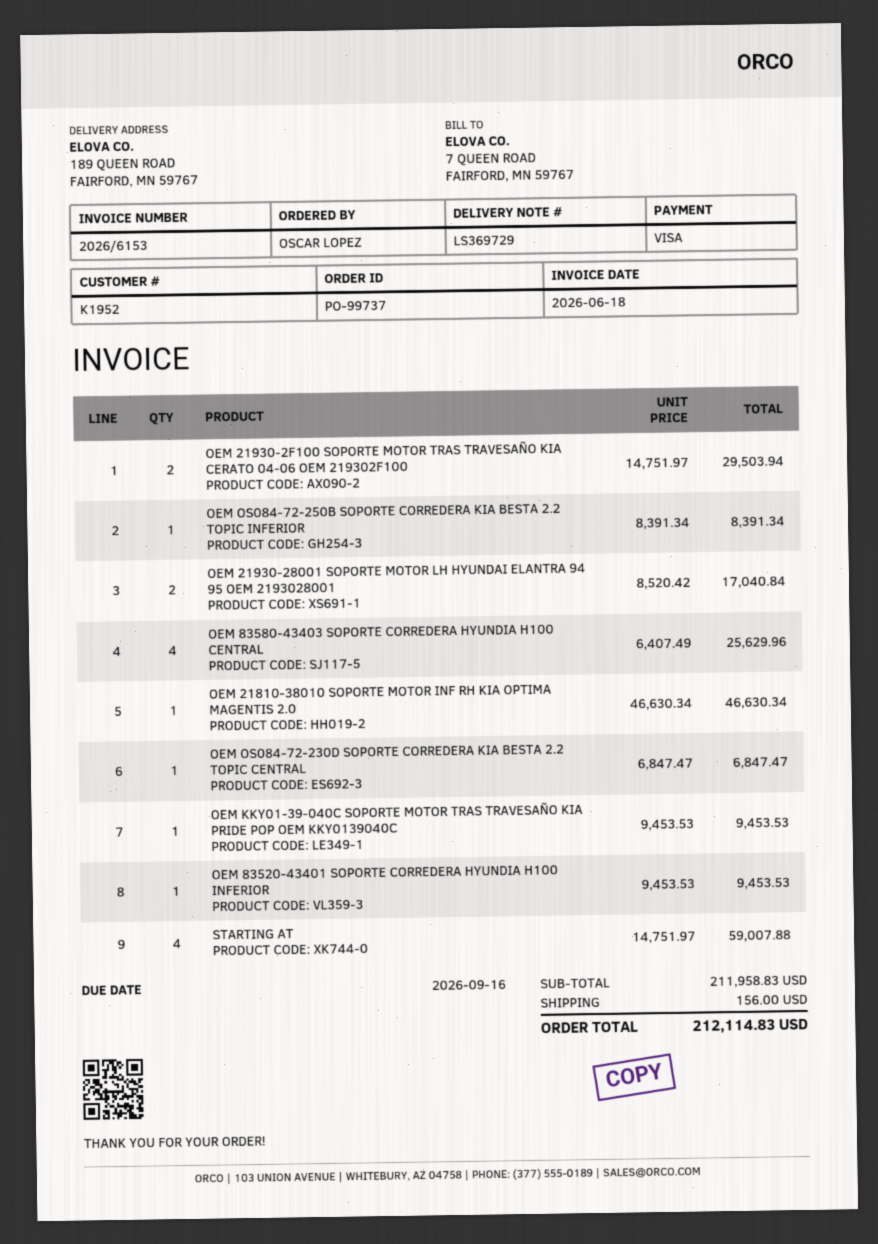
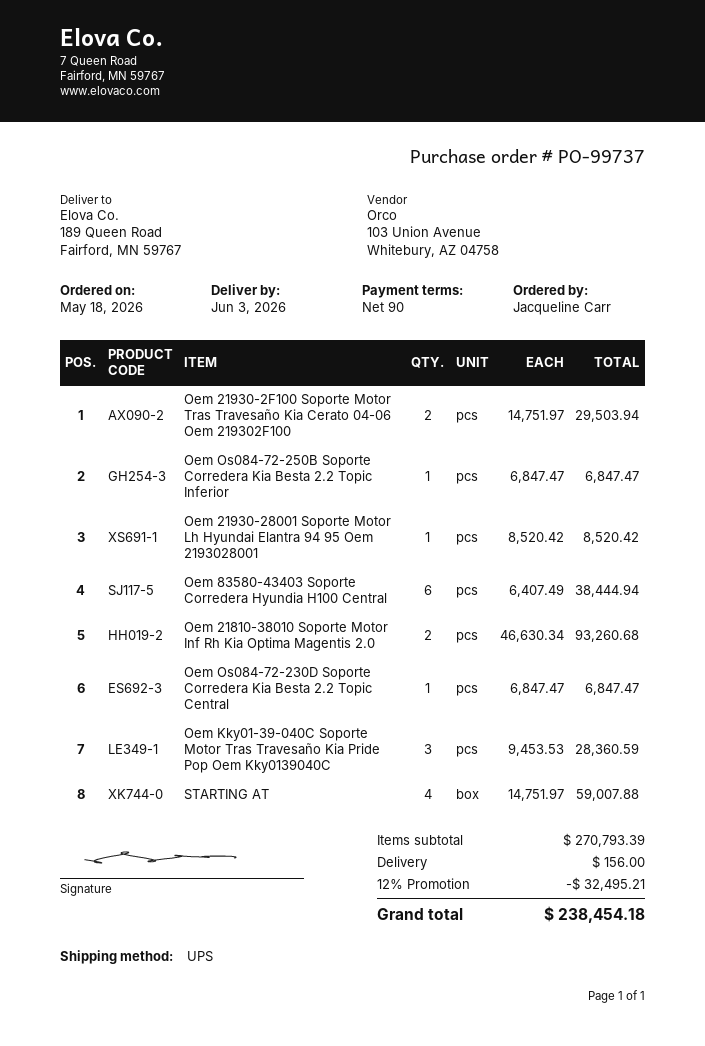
ordered by: OSCAR LOPEZ -> Jacqueline Carr
OEM OS084-72-250B SOPORTE CORREDERA KIA BESTA 2.2 TOPIC INFERIOR: 1 x 8391.34 = 8391.34 -> 1 x 6847.47 = 6847.47
OEM 21930-28001 SOPORTE MOTOR LH HYUNDAI ELANTRA 94 95 OEM 2193028001: 2 x 8520.42 = 17040.84 -> 1 x 8520.42 = 8520.42
OEM 83580-43403 SOPORTE CORREDERA HYUNDIA H100 CENTRAL: 4 x 6407.49 = 25629.96 -> 6 x 6407.49 = 38444.94
OEM 21810-38010 SOPORTE MOTOR INF RH KIA OPTIMA MAGENTIS 2.0: 1 x 46630.34 = 46630.34 -> 2 x 46630.34 = 93260.68
OEM KKY01-39-040C SOPORTE MOTOR TRAS TRAVESAÑO KIA PRIDE POP OEM KKY0139040C: 1 x 9453.53 = 9453.53 -> 3 x 9453.53 = 28360.59
OEM 83520-43401 SOPORTE CORREDERA HYUNDIA H100 INFERIOR: 1 x 9453.53 = 9453.53 -> none
subtotal: 211958.83 -> 270793.39
discount: none -> 12% = 32495.21
total: 212114.83 -> 238454.18

